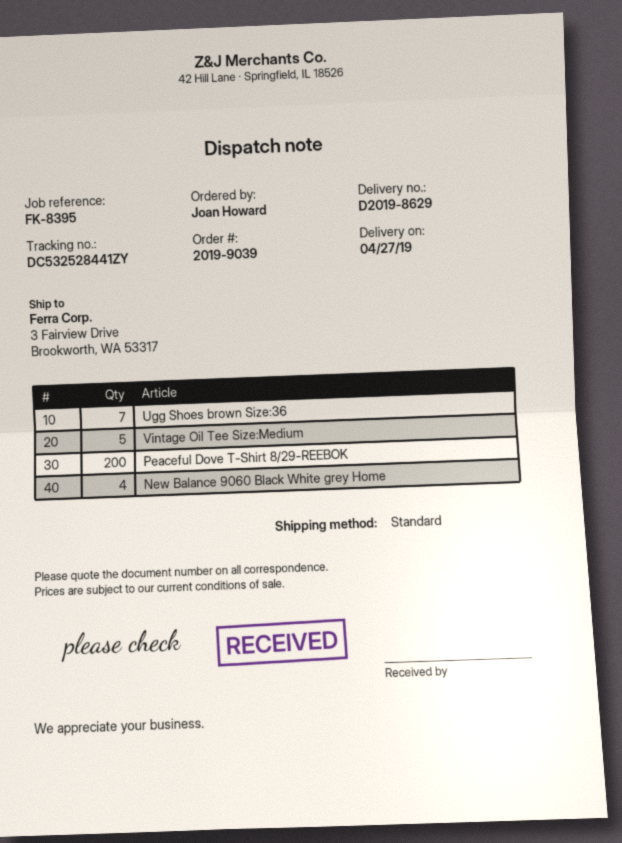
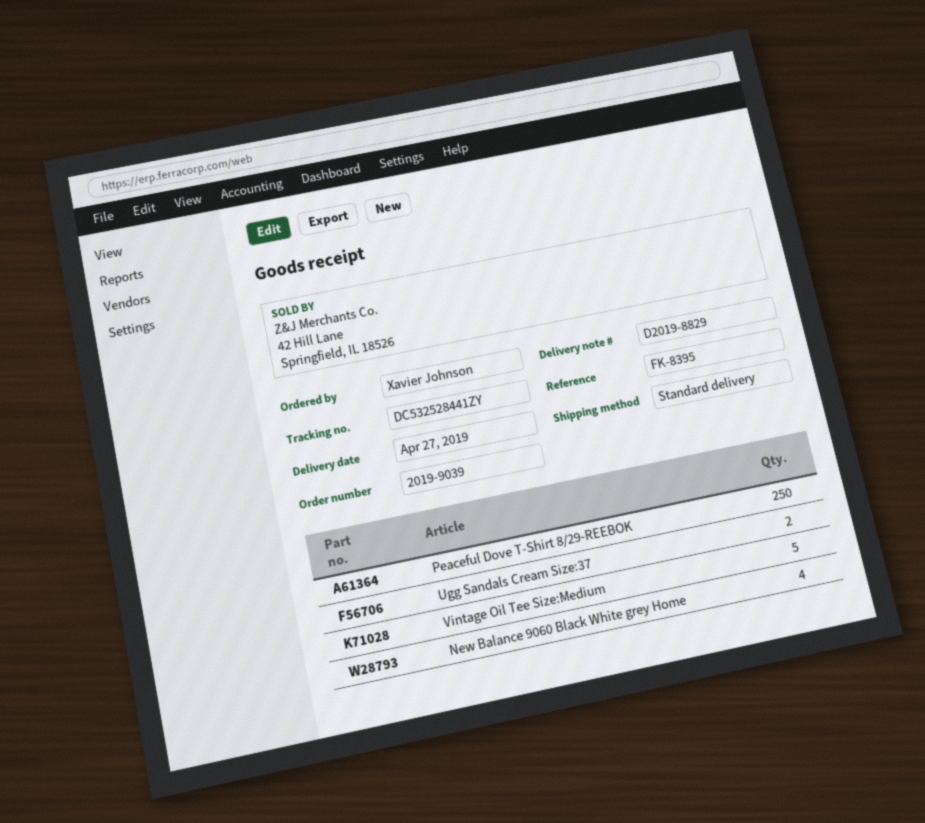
delivery note number: D2019-8629 -> D2019-8829
ordered by: Joan Howard -> Xavier Johnson
Ugg Shoes brown Size:36: 7 -> none
Peaceful Dove T-Shirt 8/29-REEBOK: 200 -> 250
Ugg Sandals Cream Size:37: none -> 2

